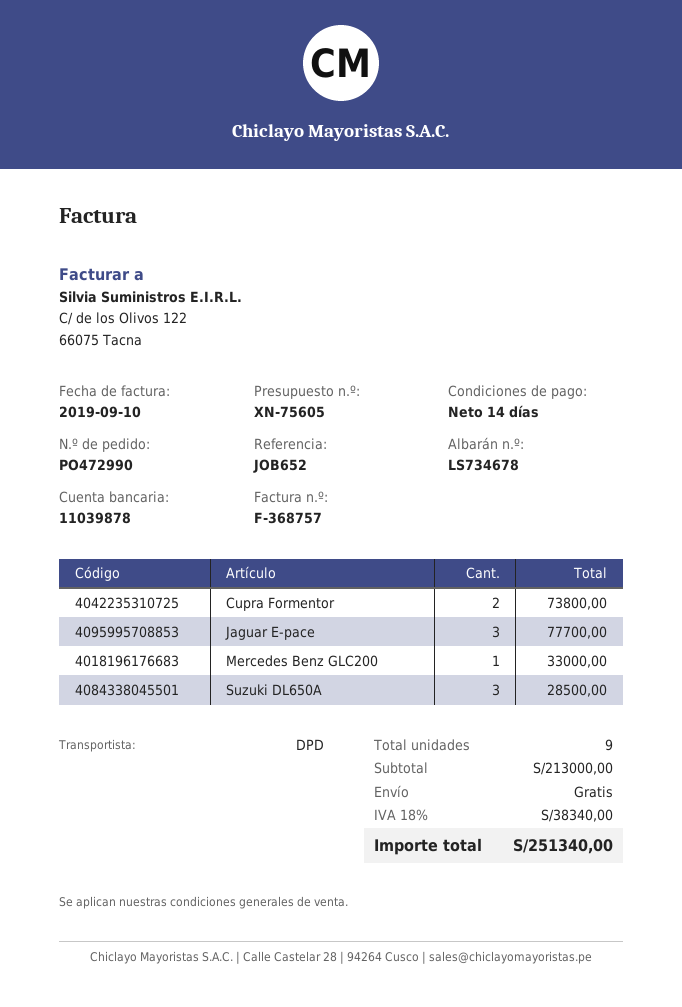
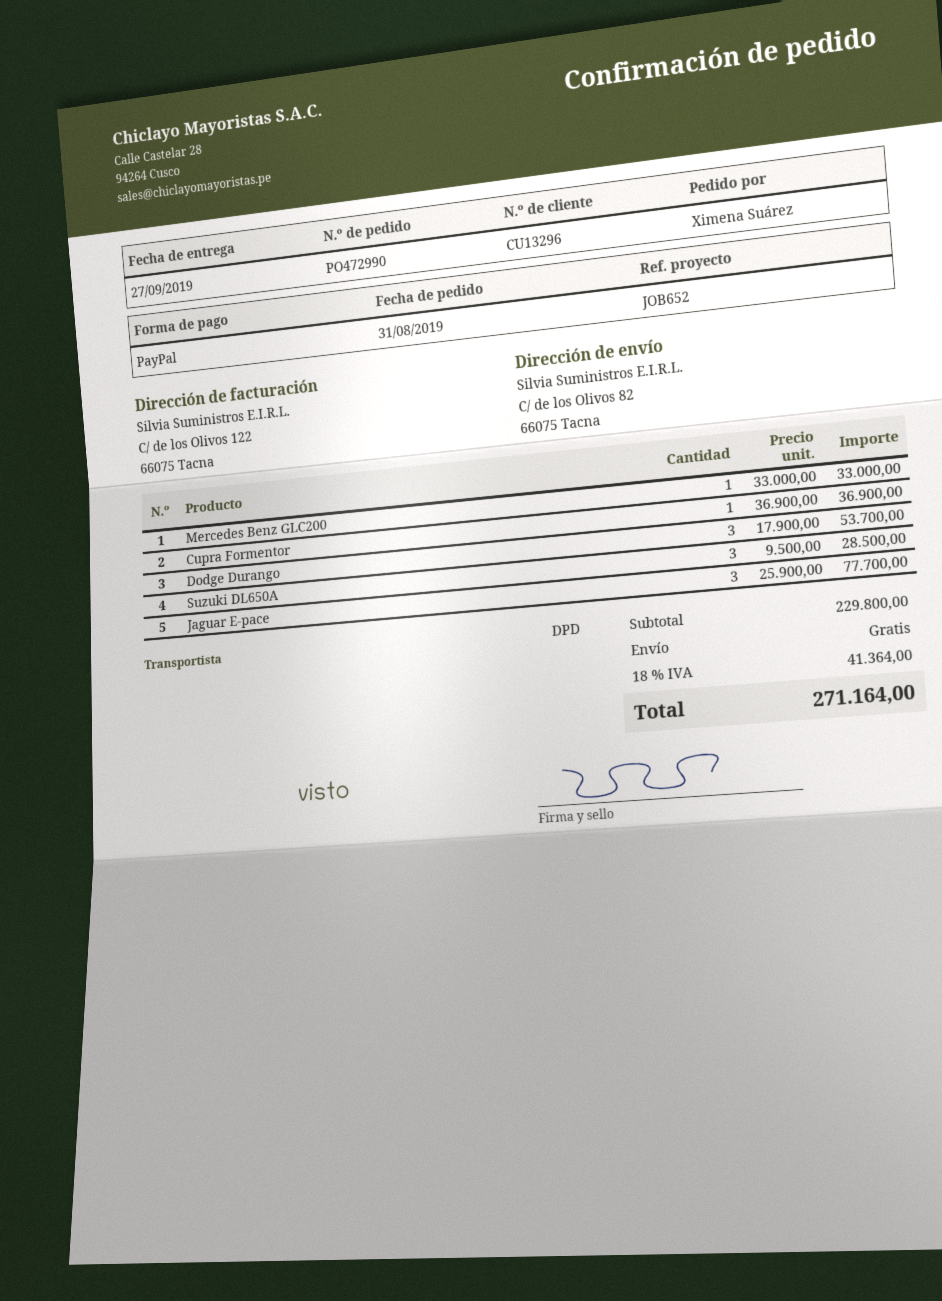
Cupra Formentor: 2 for 73800.00 -> 1 for 36900.00
Dodge Durango: none -> 3 for 53700.00
subtotal: 213000.00 -> 229800.00
tax: 18% = 38340.00 -> 18% = 41364.00
total: 251340.00 -> 271164.00

